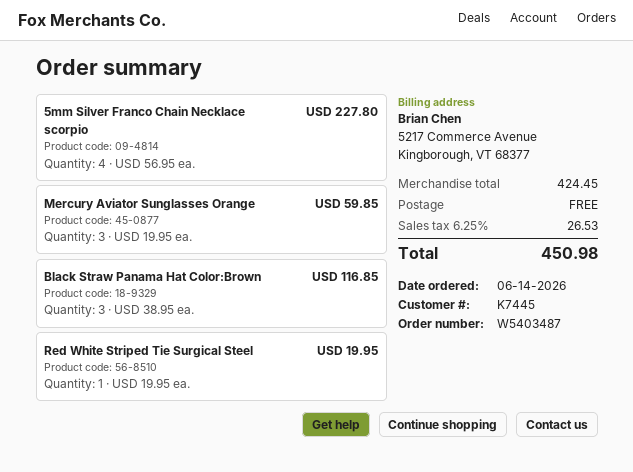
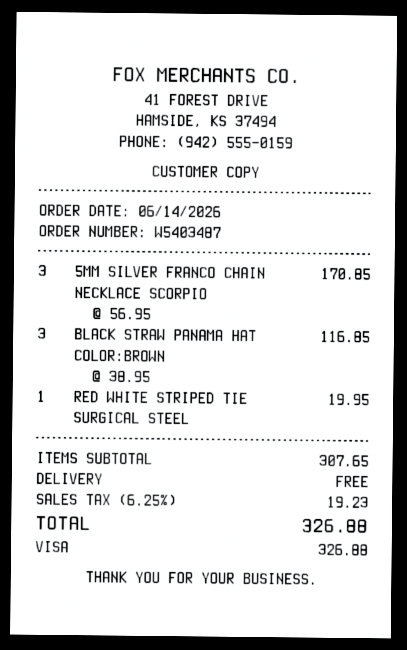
5mm Silver Franco Chain Necklace scorpio: 4 x 56.95 = 227.80 -> 3 x 56.95 = 170.85
Mercury Aviator Sunglasses Orange: 3 x 19.95 = 59.85 -> none
subtotal: 424.45 -> 307.65
tax: 6.25% = 26.53 -> 6.25% = 19.23
total: 450.98 -> 326.88

